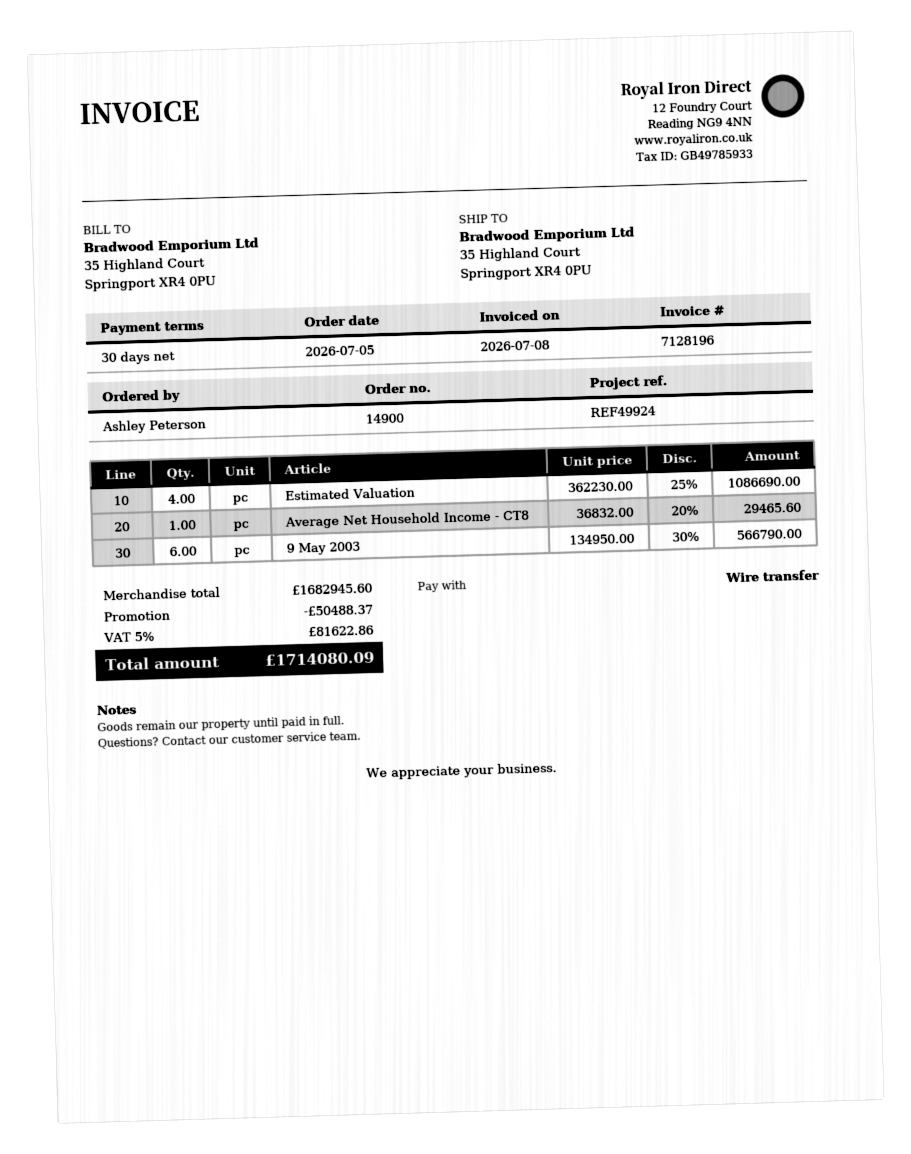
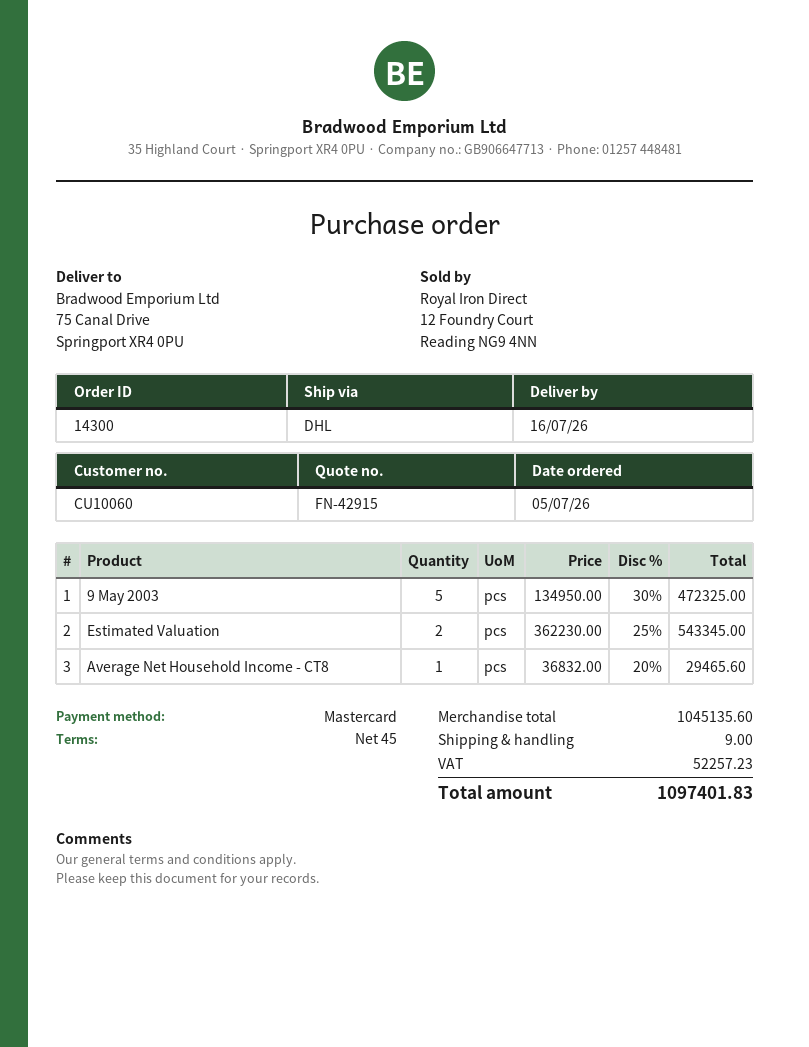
order number: 14900 -> 14300
payment terms: 30 days -> 45 days
payment method: bank transfer -> Mastercard
ship to: 35 Highland Court, Springport XR4 0PU -> 75 Canal Drive, Springport XR4 0PU
Estimated Valuation: 4 x 362230.00 - 25% = 1086690.00 -> 2 x 362230.00 - 25% = 543345.00
9 May 2003: 6 x 134950.00 - 30% = 566790.00 -> 5 x 134950.00 - 30% = 472325.00
subtotal: 1682945.60 -> 1045135.60
discount: 50488.37 -> none
shipping: none -> 9.00
tax: 81622.86 -> 52257.23
total: 1714080.09 -> 1097401.83

